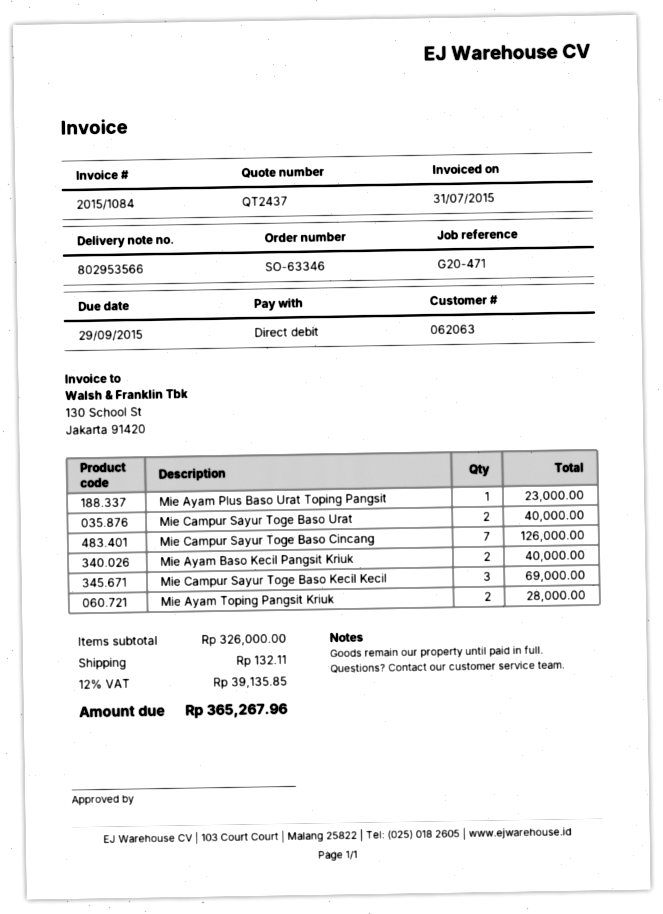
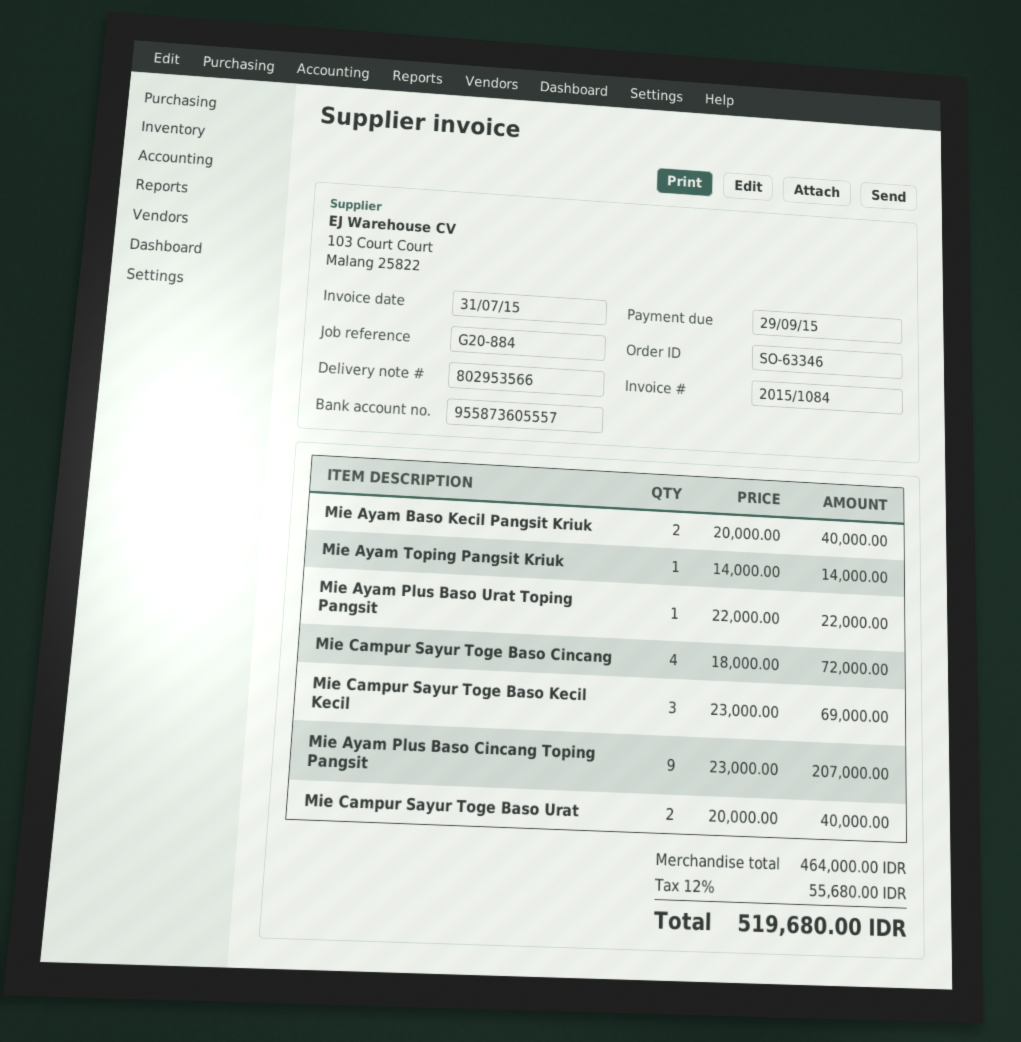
reference: G20-471 -> G20-884
Mie Ayam Plus Baso Urat Toping Pangsit: 1 for 23000.00 -> 1 for 22000.00
Mie Campur Sayur Toge Baso Cincang: 7 for 126000.00 -> 4 for 72000.00
Mie Ayam Toping Pangsit Kriuk: 2 for 28000.00 -> 1 for 14000.00
Mie Ayam Plus Baso Cincang Toping Pangsit: none -> 9 for 207000.00
subtotal: 326000.00 -> 464000.00
shipping: 132.11 -> none
tax: 12% = 39135.85 -> 12% = 55680.00
total: 365267.96 -> 519680.00

